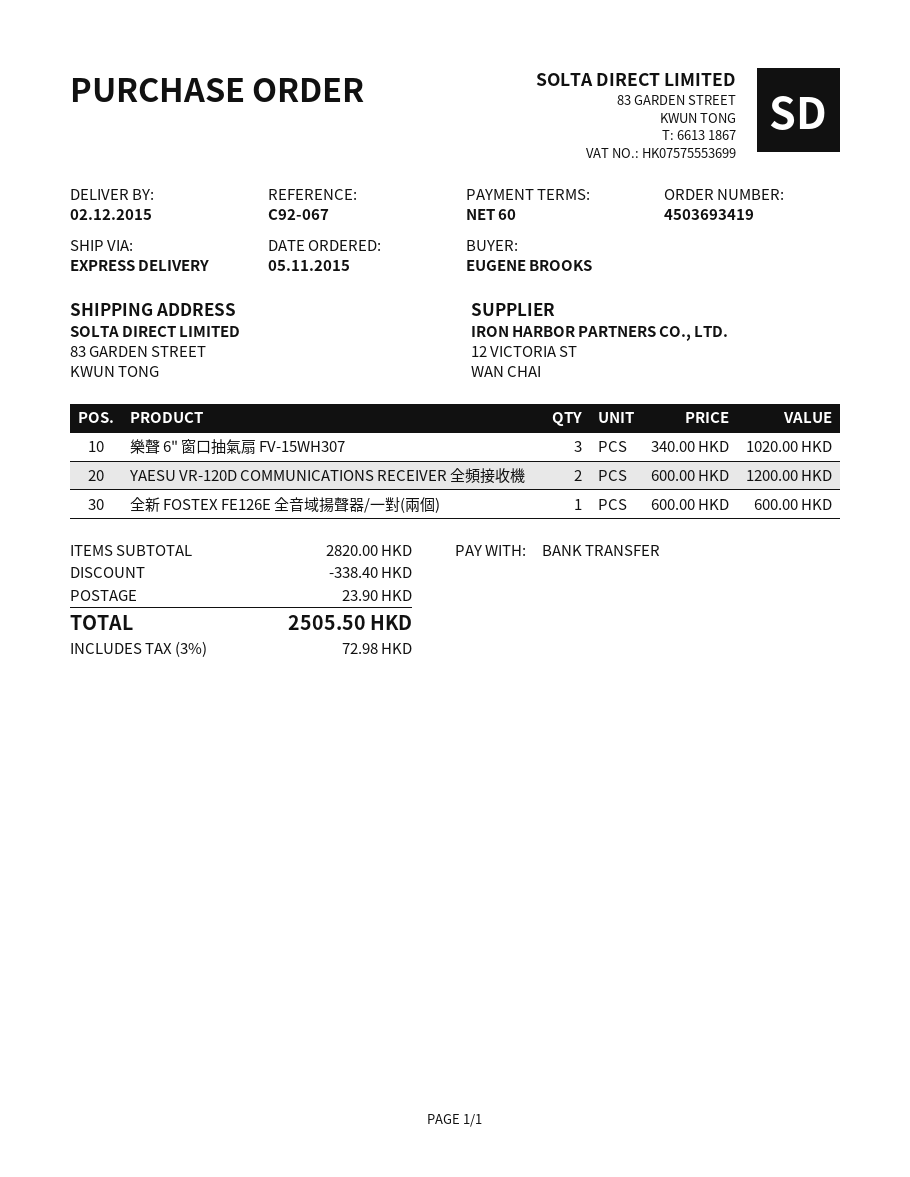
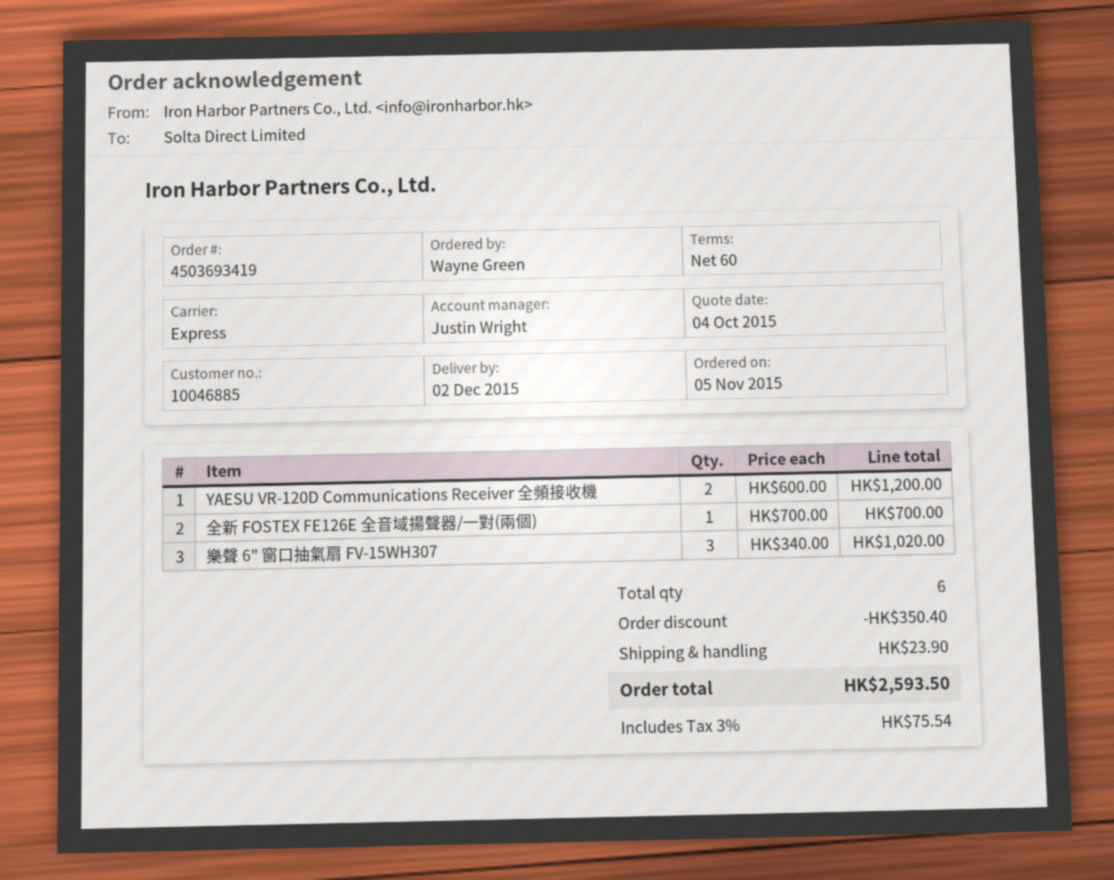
ordered by: EUGENE BROOKS -> Wayne Green
全新 FOSTEX FE126E 全音域揚聲器/一對(兩個): 1 x 600.00 = 600.00 -> 1 x 700.00 = 700.00
discount: 338.40 -> 350.40
tax: 3% = 72.98 -> 3% = 75.54
total: 2505.50 -> 2593.50

